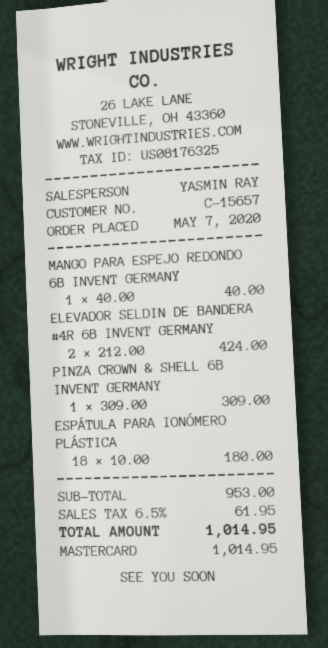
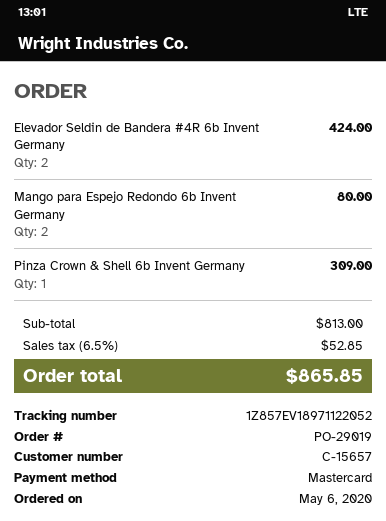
order date: 2020-05-07 -> 2020-05-06
MANGO PARA ESPEJO REDONDO 6B INVENT GERMANY: 1 for 40.00 -> 2 for 80.00
ESPÁTULA PARA IONÓMERO PLÁSTICA: 18 for 180.00 -> none
subtotal: 953.00 -> 813.00
tax: 6.5% = 61.95 -> 6.5% = 52.85
total: 1014.95 -> 865.85

